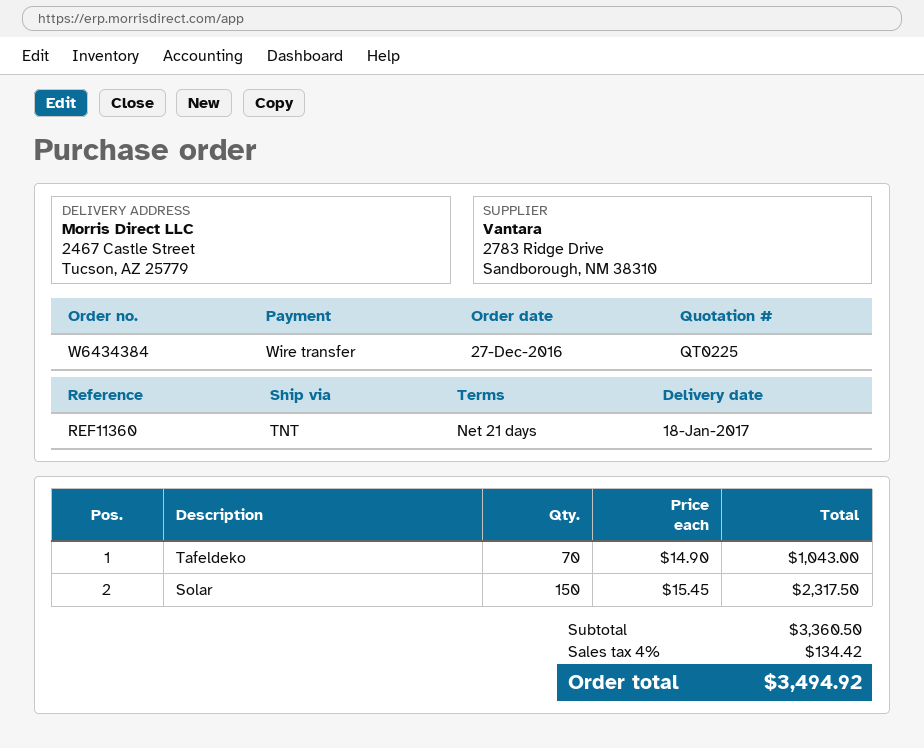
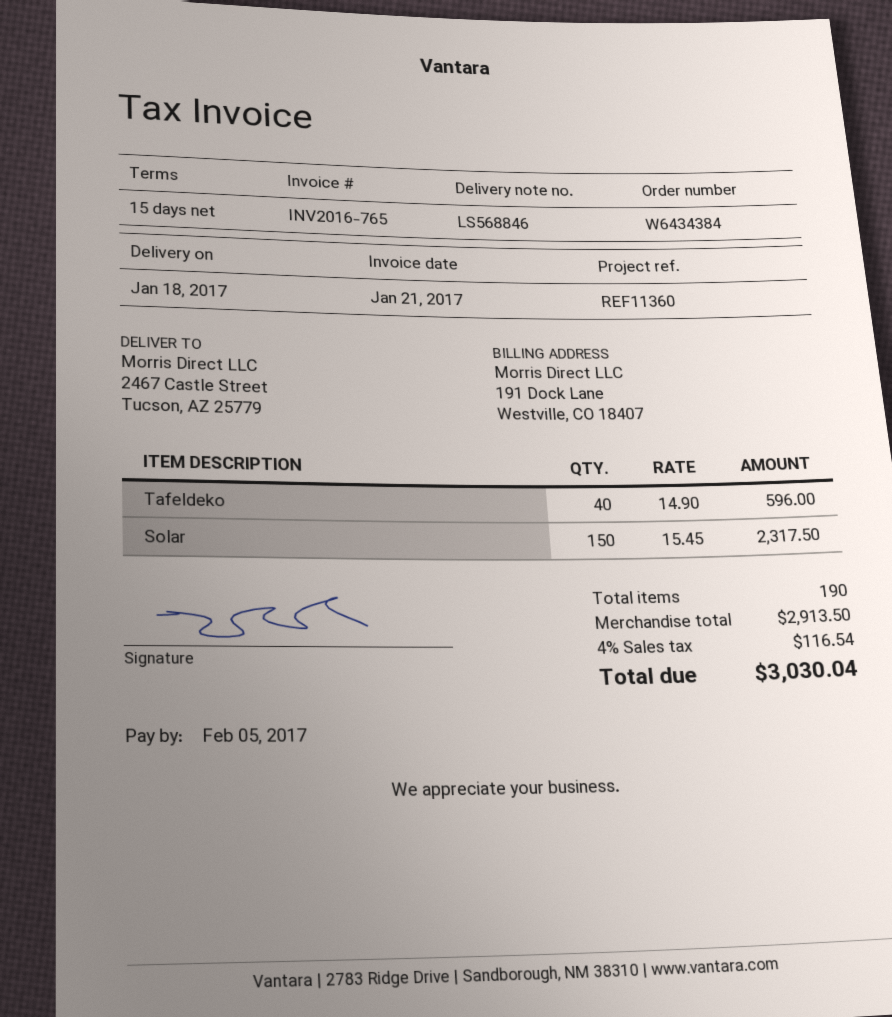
payment terms: 21 days -> 15 days
Tafeldeko: 70 x 14.90 = 1043.00 -> 40 x 14.90 = 596.00
subtotal: 3360.50 -> 2913.50
tax: 4% = 134.42 -> 4% = 116.54
total: 3494.92 -> 3030.04

